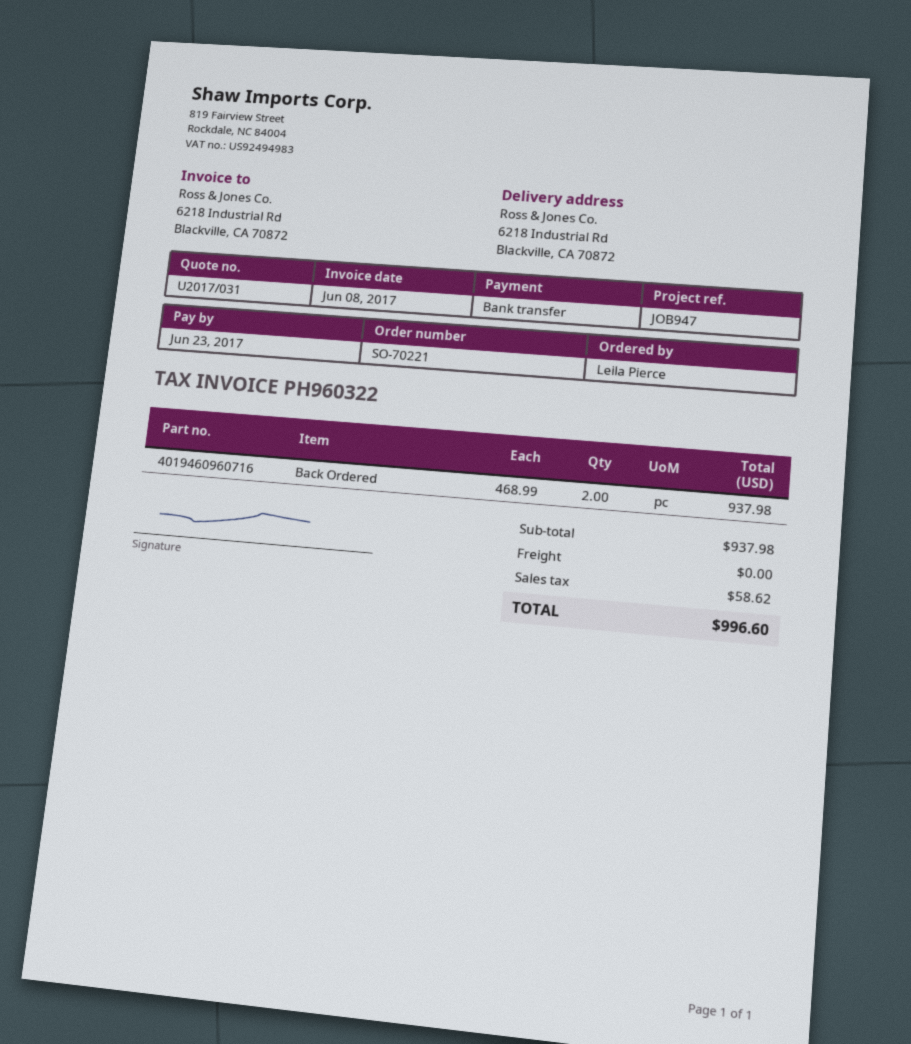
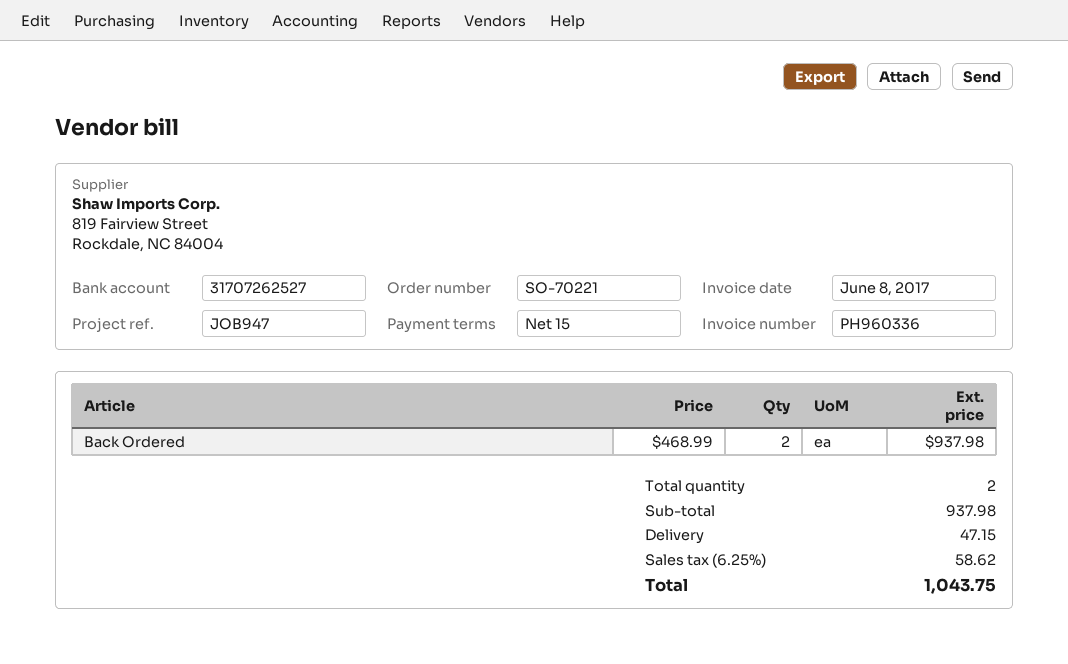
invoice number: PH960322 -> PH960336
shipping: 0.00 -> 47.15
total: 996.60 -> 1043.75

